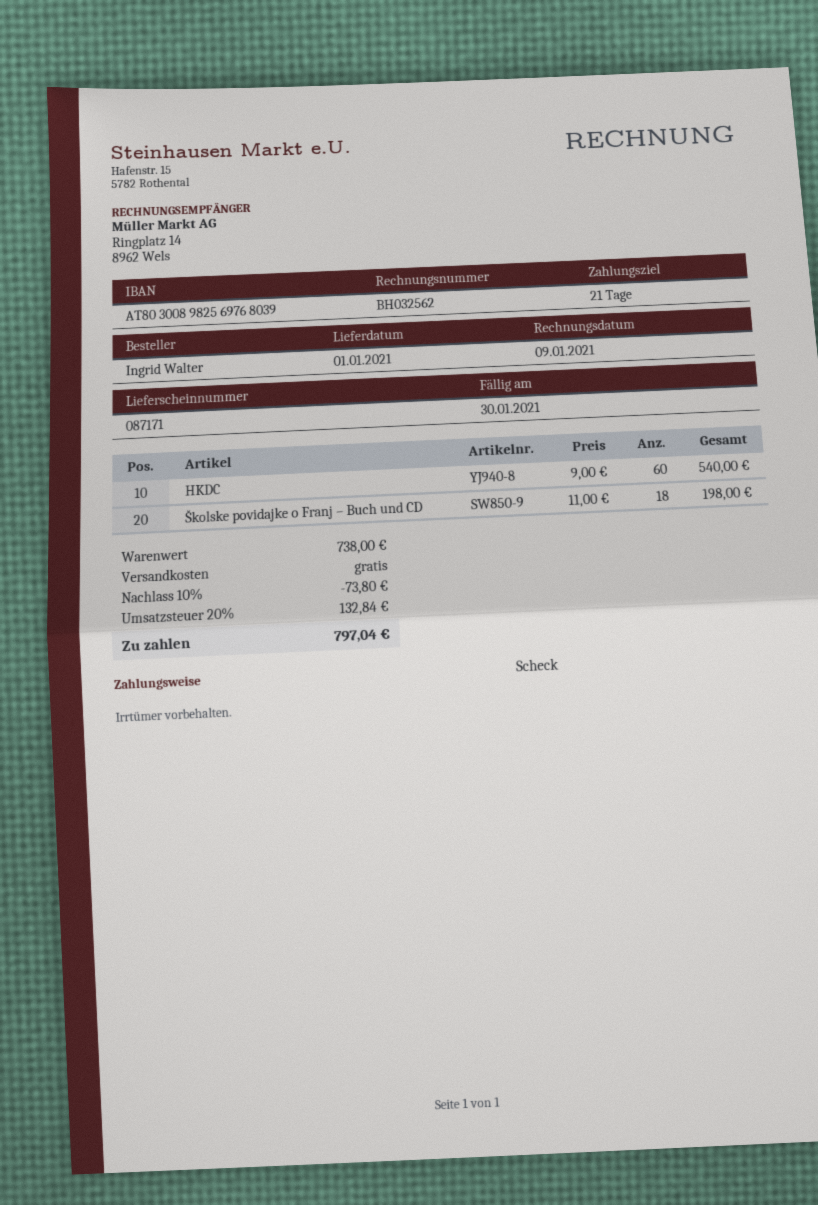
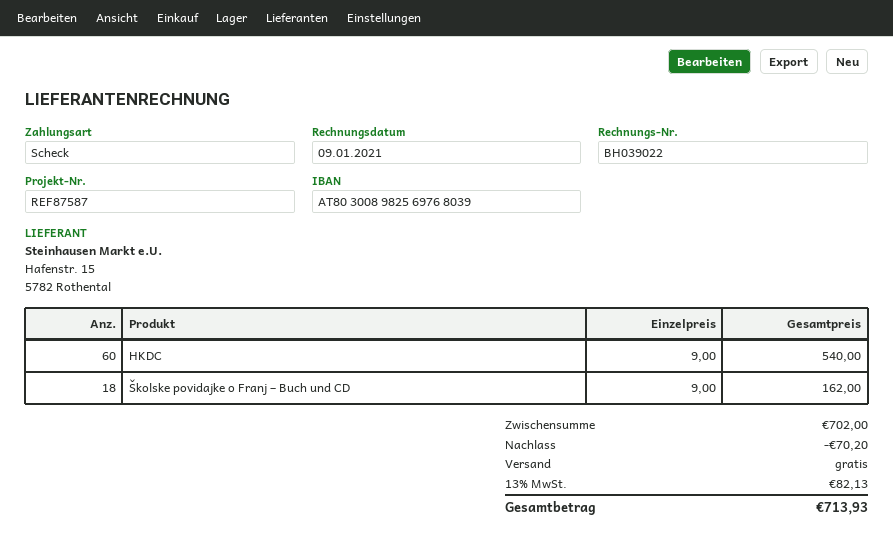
invoice number: BH032562 -> BH039022
Školske povidajke o Franj – Buch und CD: 18 x 11.00 = 198.00 -> 18 x 9.00 = 162.00
subtotal: 738.00 -> 702.00
discount: 73.80 -> 70.20
tax: 20% = 132.84 -> 13% = 82.13
total: 797.04 -> 713.93

